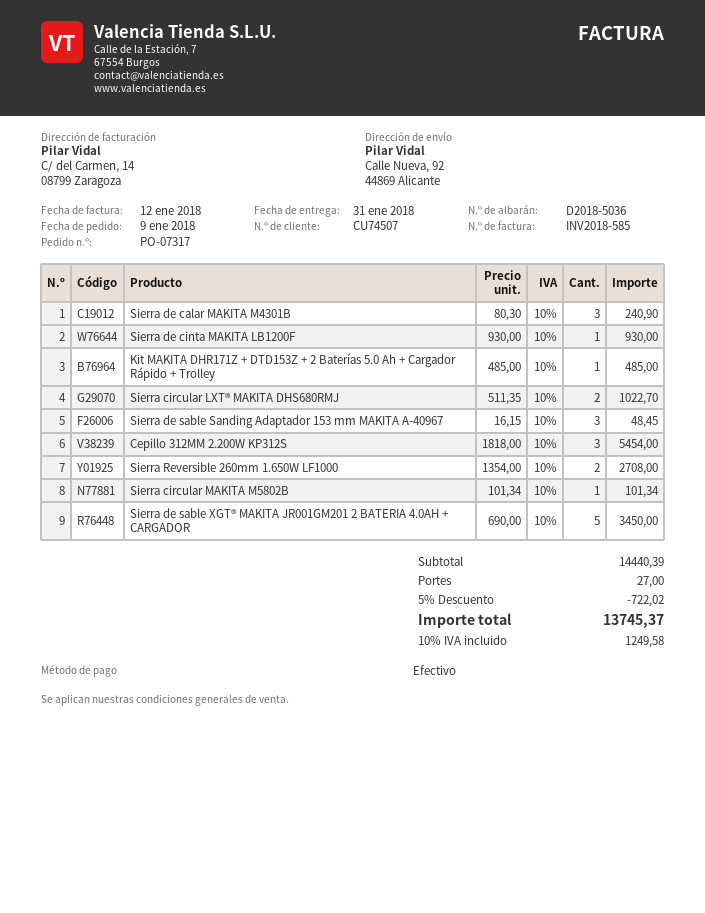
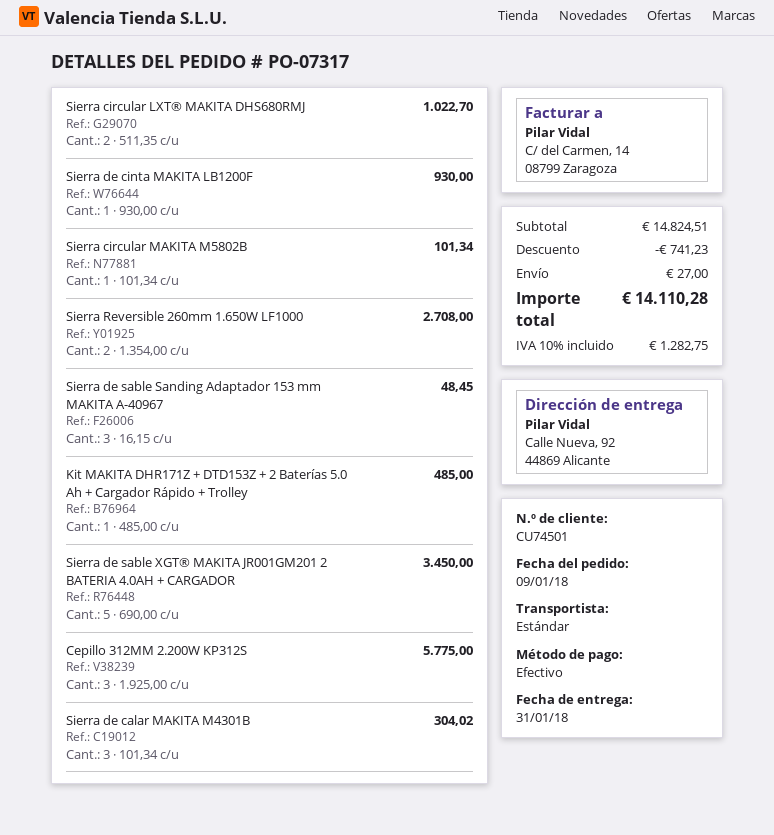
customer number: CU74507 -> CU74501
Sierra de calar MAKITA M4301B: 3 x 80.30 = 240.90 -> 3 x 101.34 = 304.02
Cepillo 312MM 2.200W KP312S: 3 x 1818.00 = 5454.00 -> 3 x 1925.00 = 5775.00
subtotal: 14440.39 -> 14824.51
discount: 722.02 -> 741.23
tax: 10% = 1249.58 -> 10% = 1282.75
total: 13745.37 -> 14110.28

